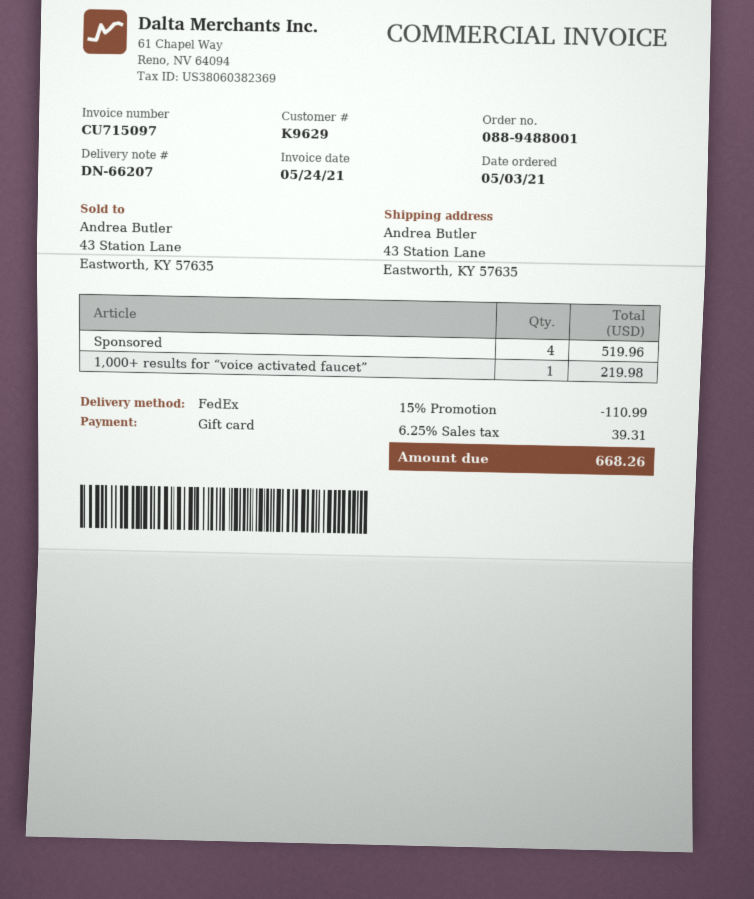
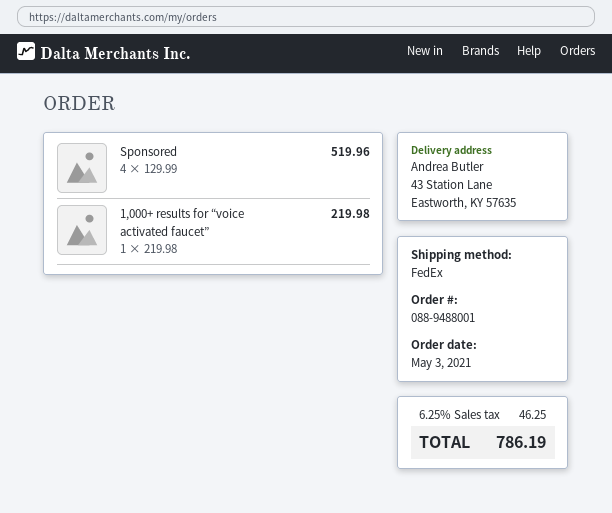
discount: 15% = 110.99 -> none
tax: 6.25% = 39.31 -> 6.25% = 46.25
total: 668.26 -> 786.19

